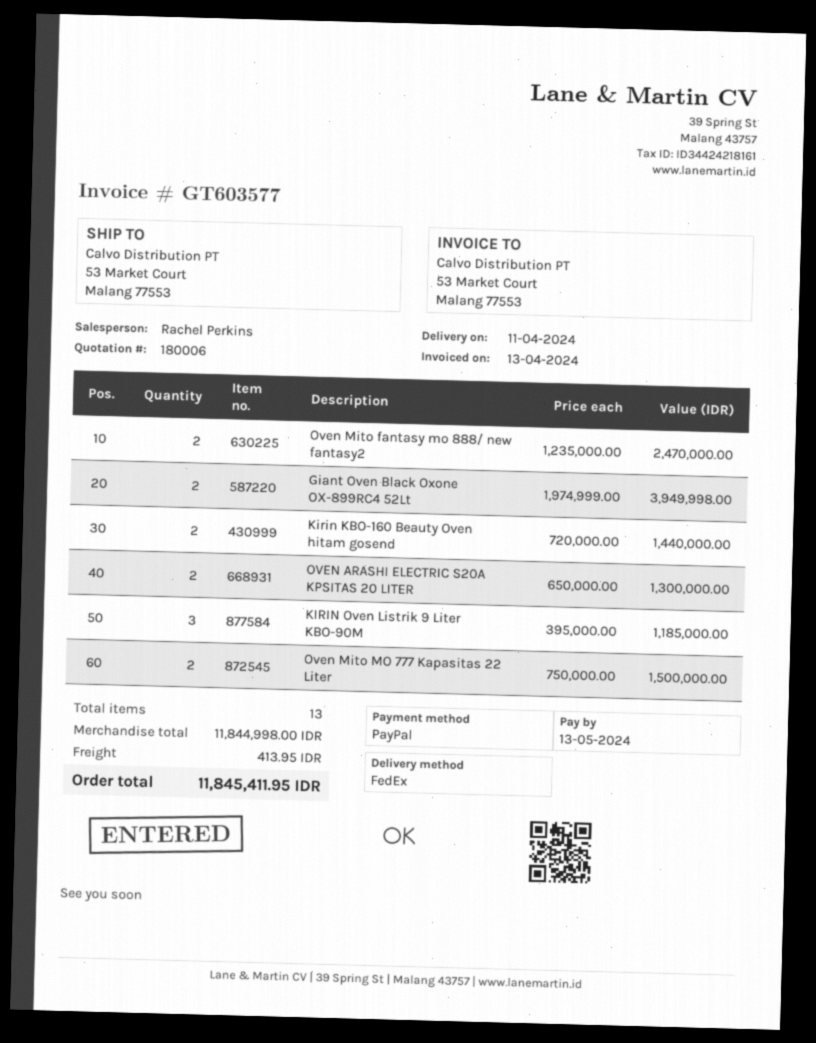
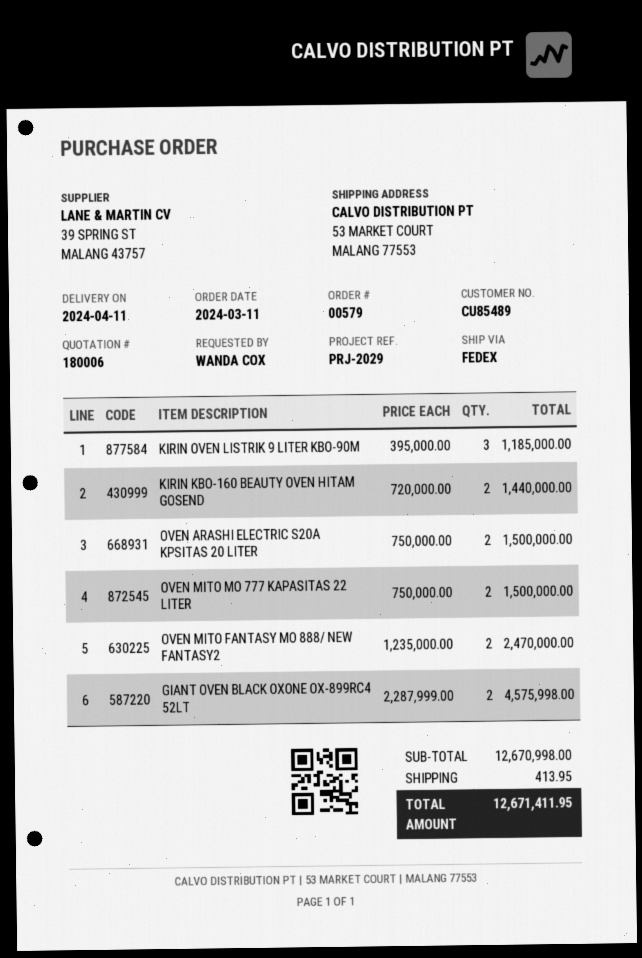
Giant Oven Black Oxone OX-899RC4 52Lt: 2 x 1974999.00 = 3949998.00 -> 2 x 2287999.00 = 4575998.00
OVEN ARASHI ELECTRIC S20A KPSITAS 20 LITER: 2 x 650000.00 = 1300000.00 -> 2 x 750000.00 = 1500000.00
subtotal: 11844998.00 -> 12670998.00
total: 11845411.95 -> 12671411.95

